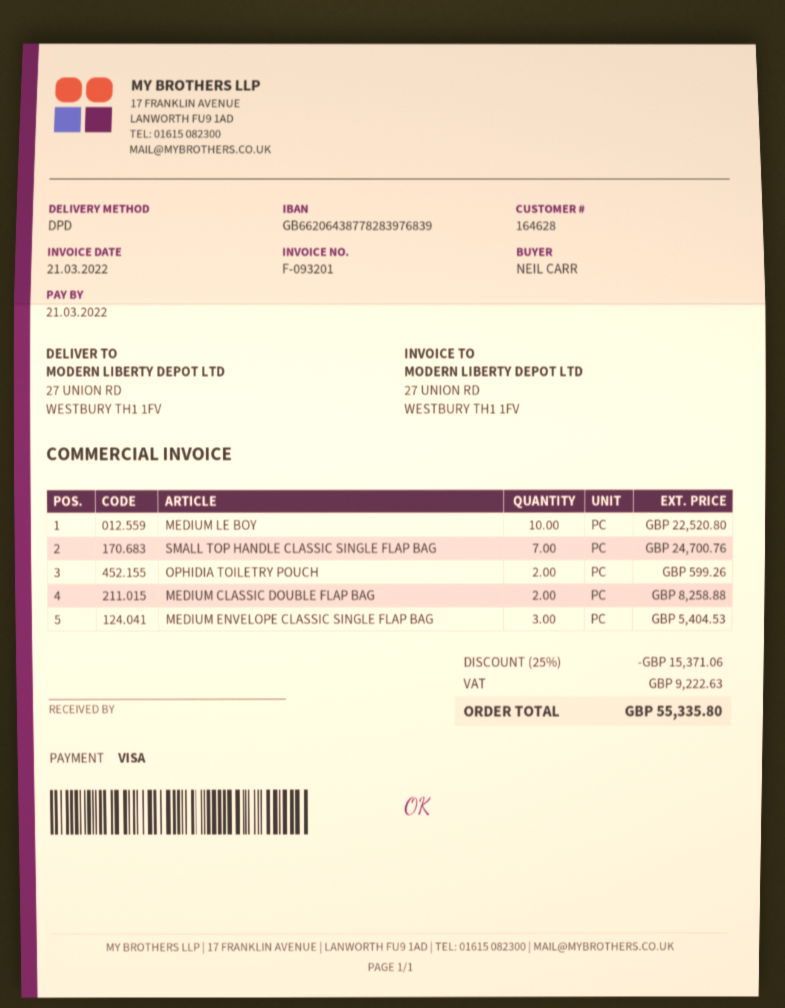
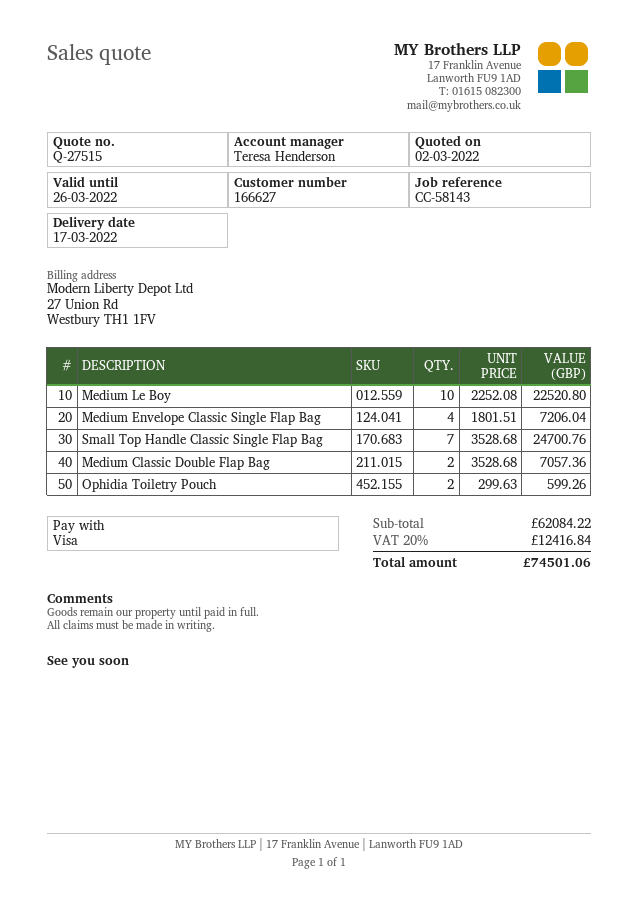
customer number: 164628 -> 166627
MEDIUM CLASSIC DOUBLE FLAP BAG: 2 for 8258.88 -> 2 for 7057.36
MEDIUM ENVELOPE CLASSIC SINGLE FLAP BAG: 3 for 5404.53 -> 4 for 7206.04
discount: 25% = 15371.06 -> none
tax: 9222.63 -> 12416.84
total: 55335.80 -> 74501.06

